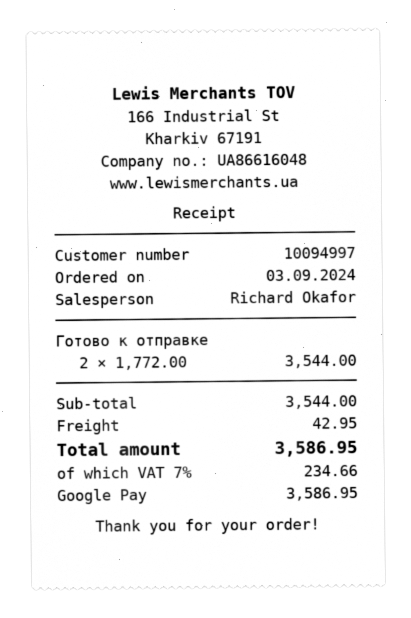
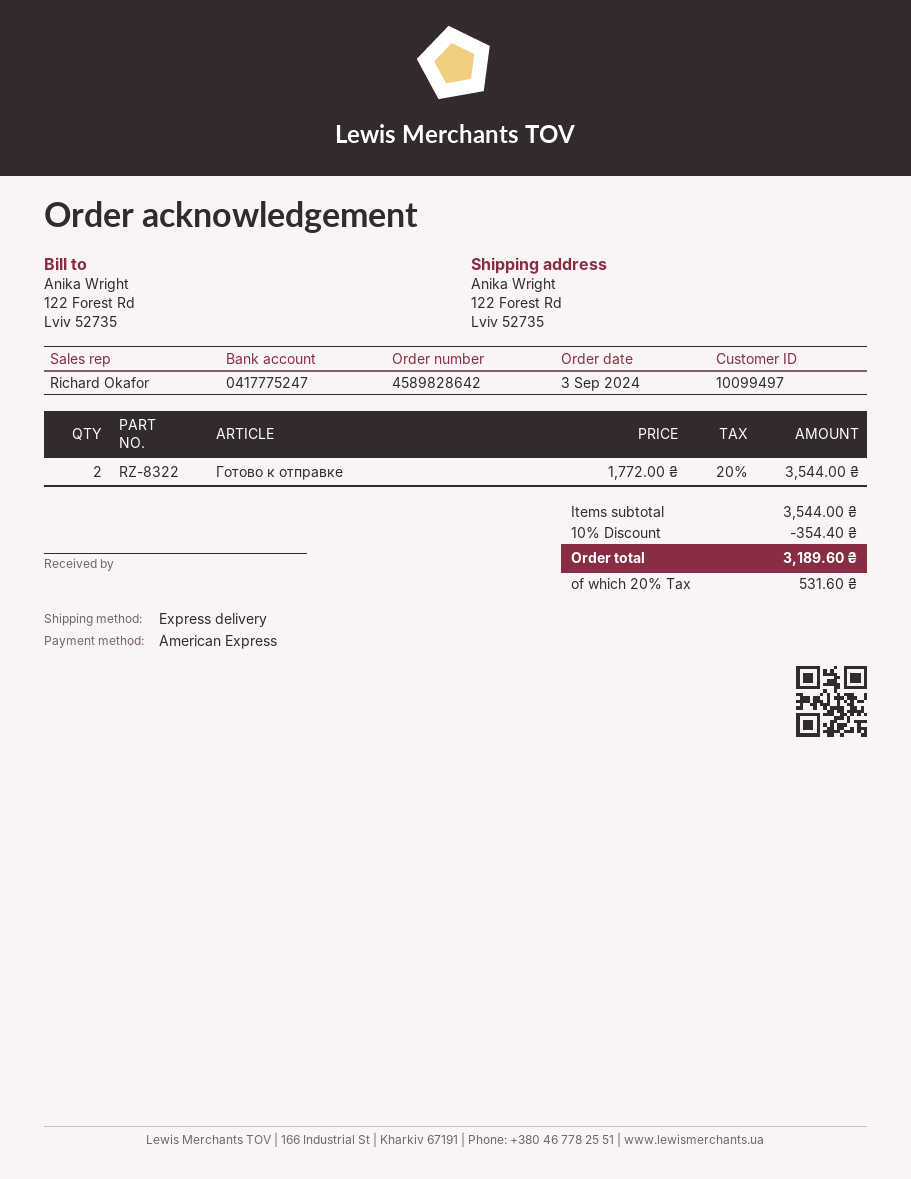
customer number: 10094997 -> 10099497
payment method: Google Pay -> American Express
discount: none -> 10% = 354.40
shipping: 42.95 -> none
tax: 7% = 234.66 -> 20% = 531.60
total: 3586.95 -> 3189.60

